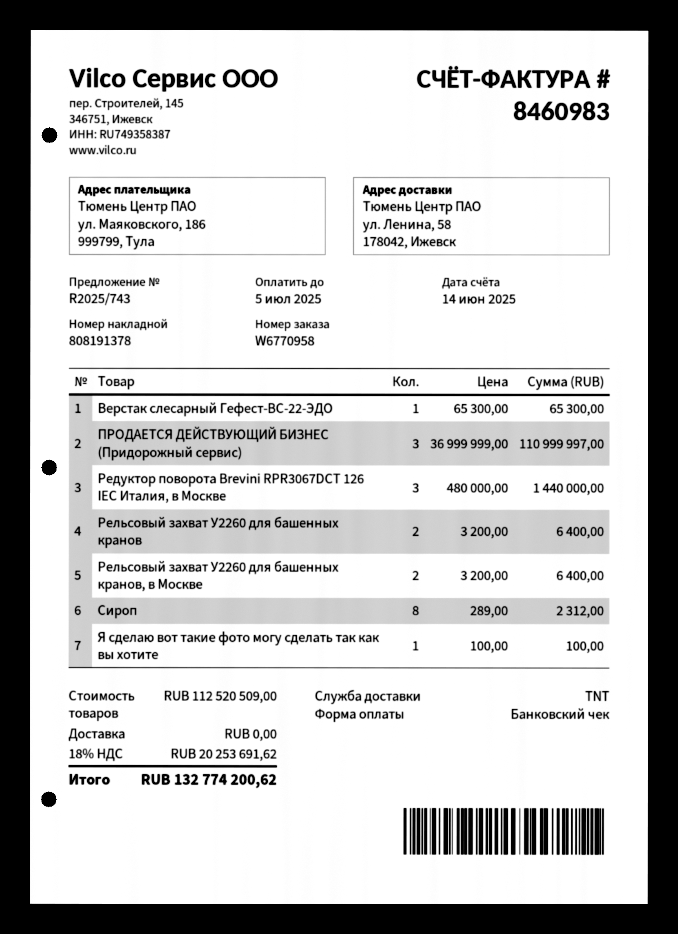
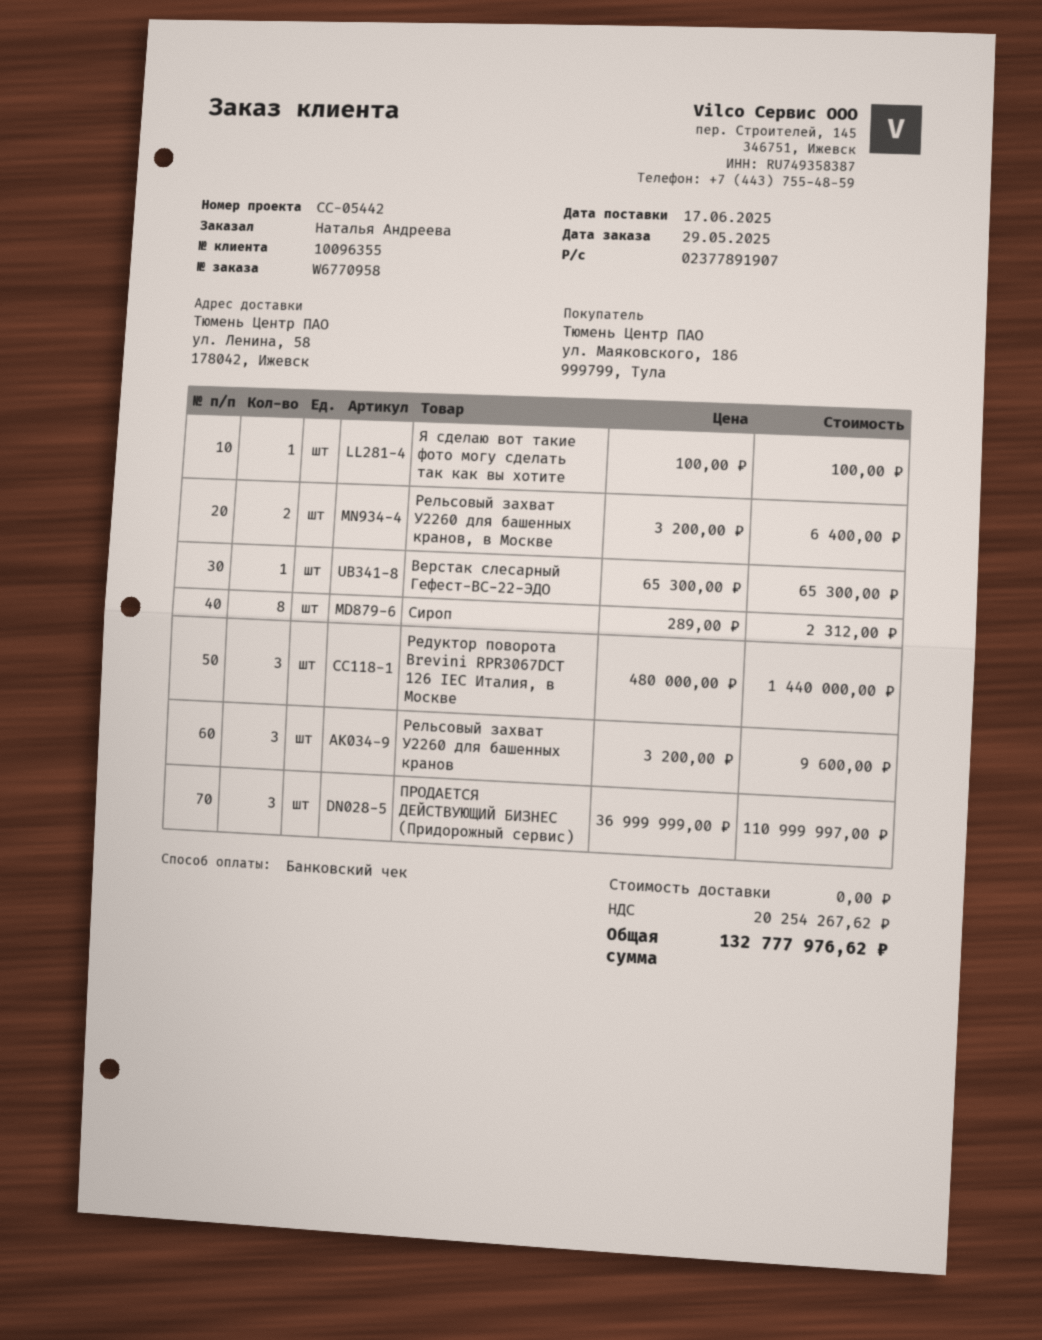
Рельсовый захват У2260 для башенных кранов: 2 x 3200.00 = 6400.00 -> 3 x 3200.00 = 9600.00
tax: 20253691.62 -> 20254267.62
total: 132774200.62 -> 132777976.62

